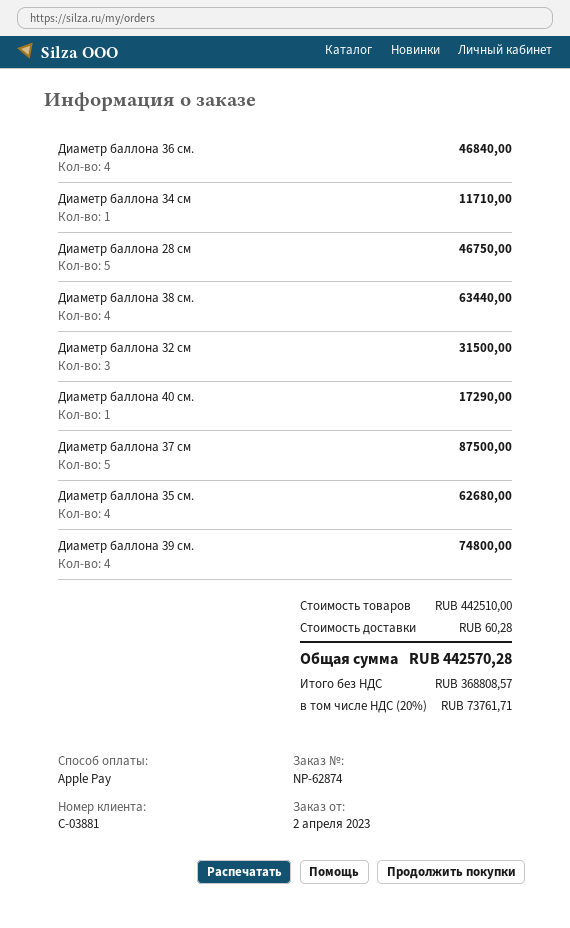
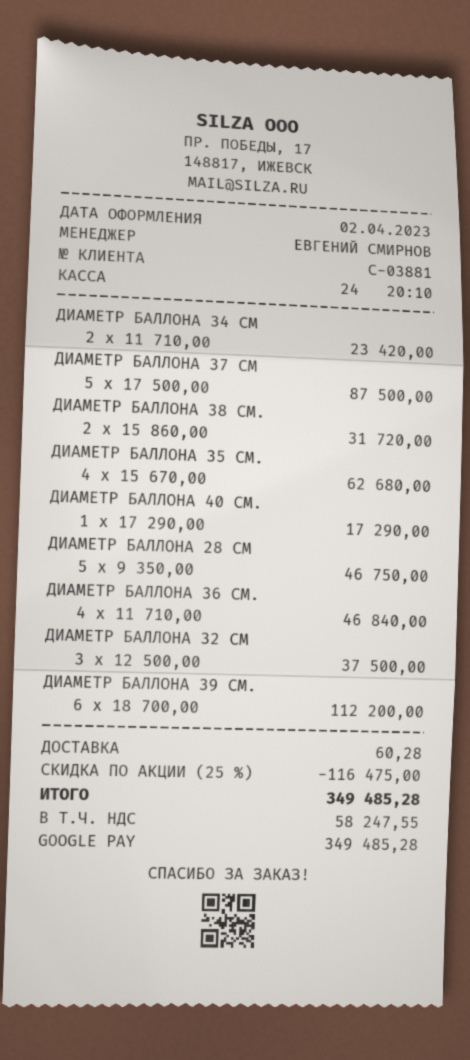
payment method: Apple Pay -> Google Pay
Диаметр баллона 34 см: 1 for 11710.00 -> 2 for 23420.00
Диаметр баллона 38 см.: 4 for 63440.00 -> 2 for 31720.00
Диаметр баллона 32 см: 3 for 31500.00 -> 3 for 37500.00
Диаметр баллона 39 см.: 4 for 74800.00 -> 6 for 112200.00
discount: none -> 25% = 116475.00
tax: 73761.71 -> 58247.55
total: 442570.28 -> 349485.28

